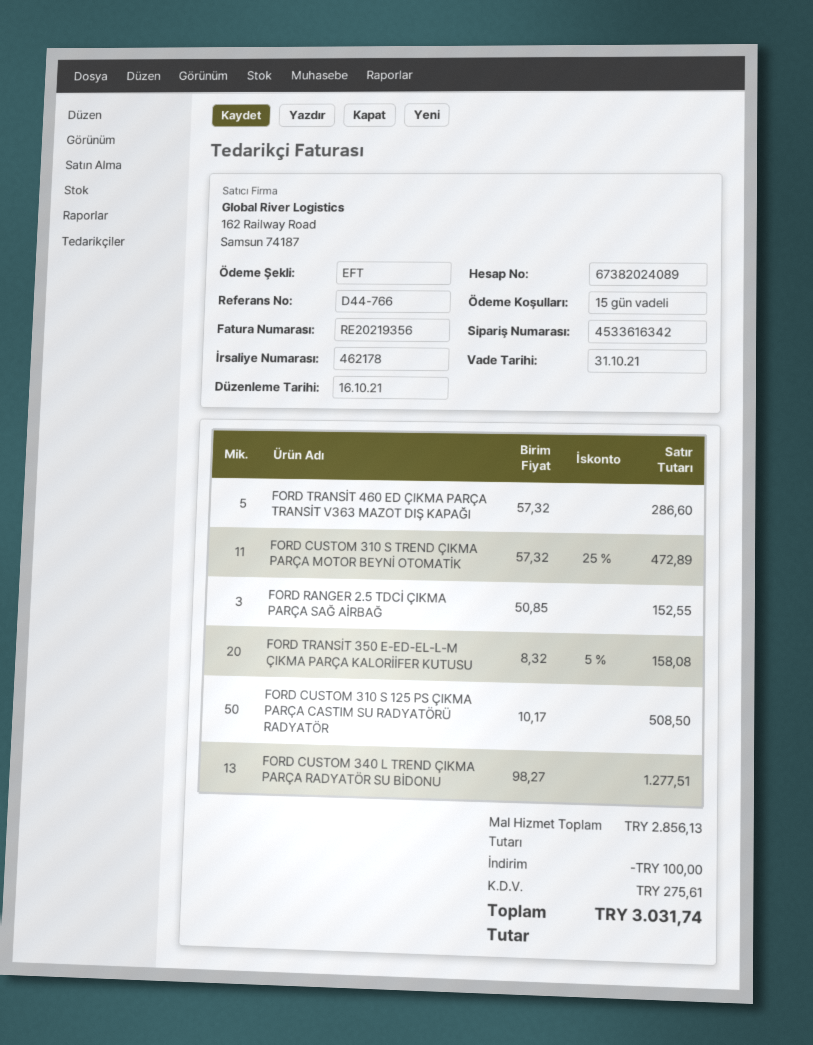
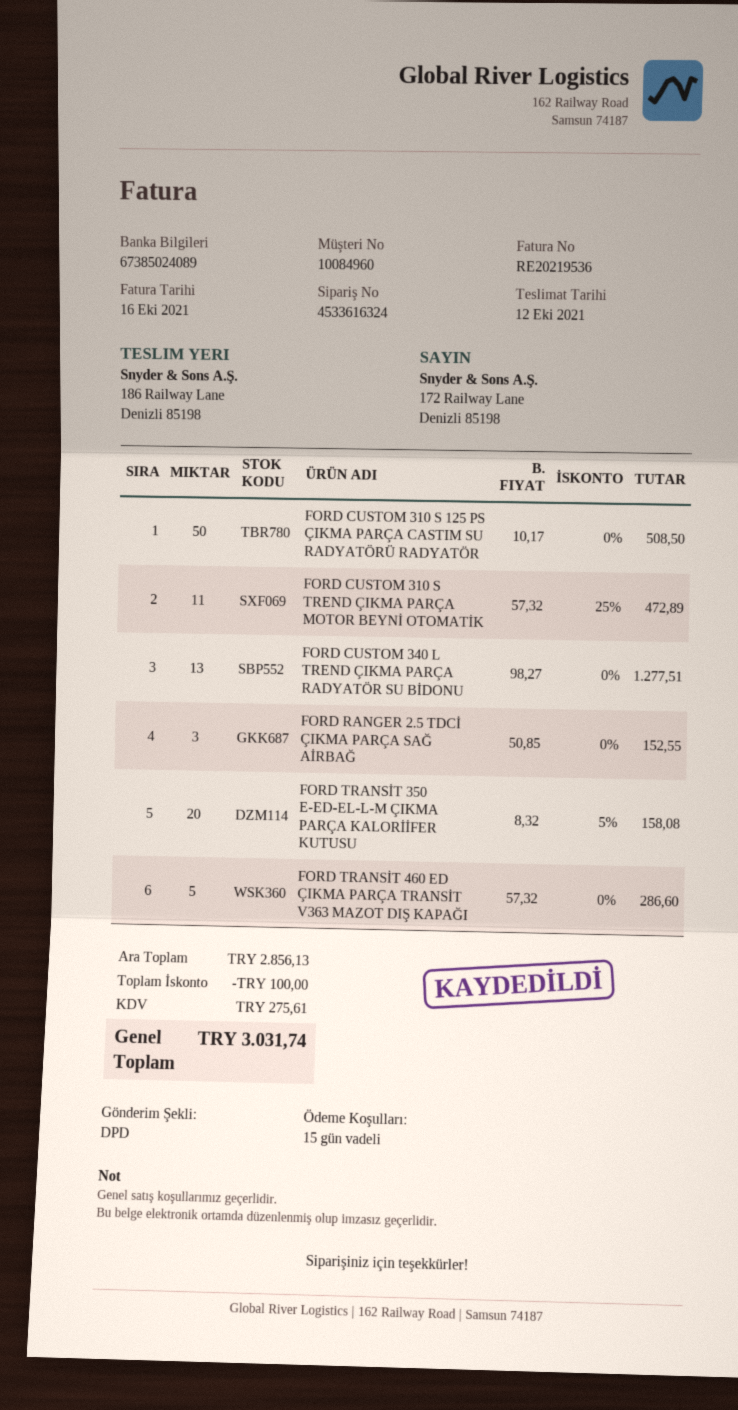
order number: 4533616342 -> 4533616324
invoice number: RE20219356 -> RE20219536
bank account: 67382024089 -> 67385024089

